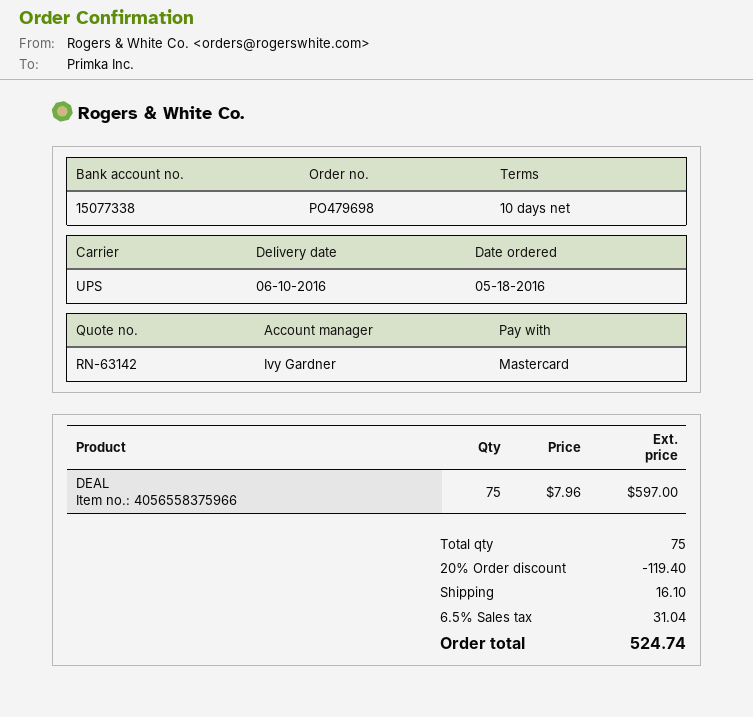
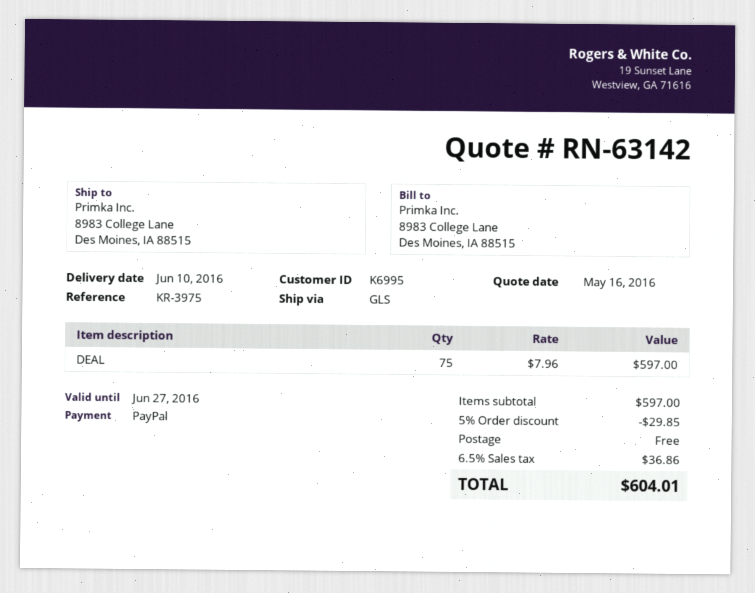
payment method: Mastercard -> PayPal
shipping method: UPS -> GLS
discount: 20% = 119.40 -> 5% = 29.85
shipping: 16.10 -> 0.00
tax: 6.5% = 31.04 -> 6.5% = 36.86
total: 524.74 -> 604.01

